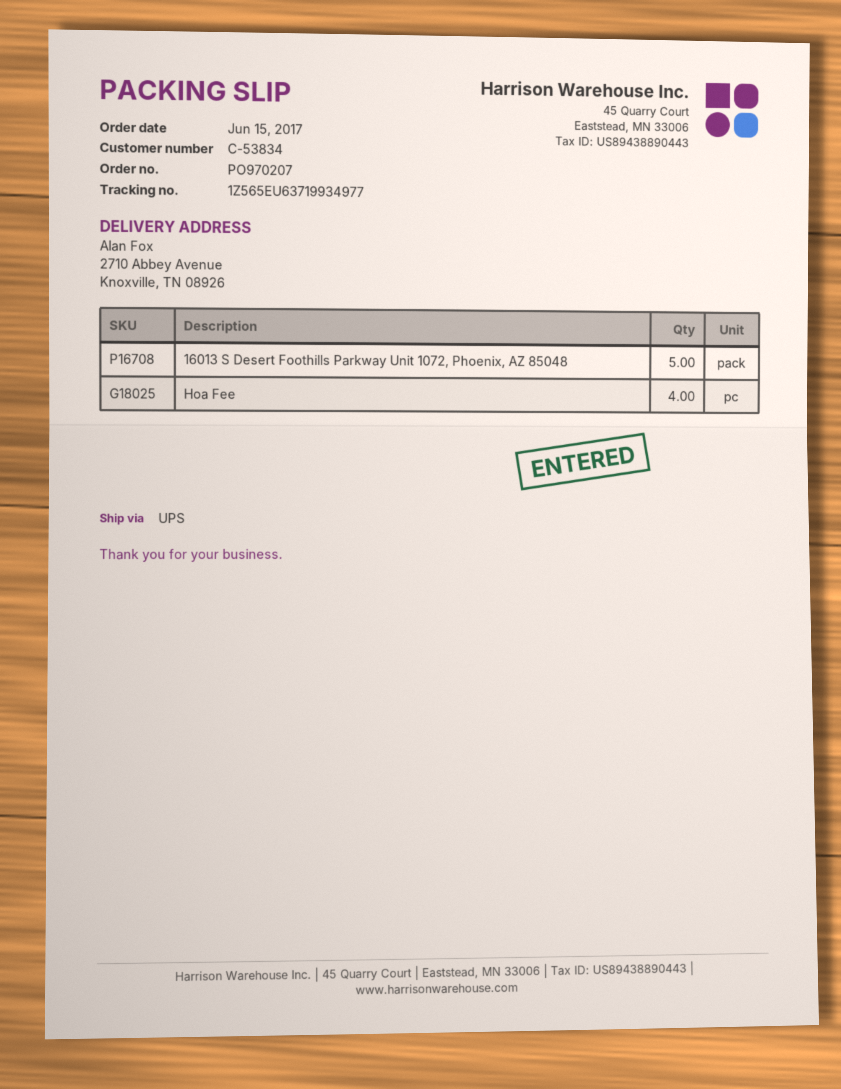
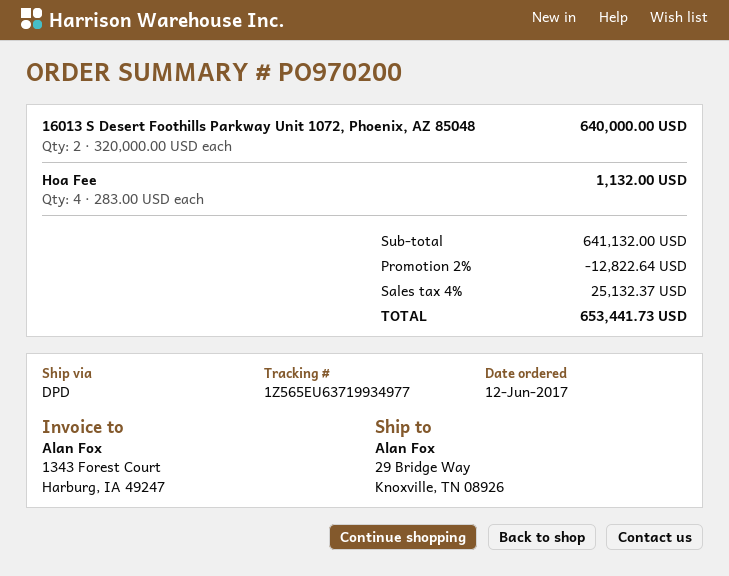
order number: PO970207 -> PO970200
order date: 2017-06-15 -> 2017-06-12
shipping method: UPS -> DPD
ship to: 2710 Abbey Avenue, Knoxville, TN 08926 -> 29 Bridge Way, Knoxville, TN 08926
16013 S Desert Foothills Parkway Unit 1072, Phoenix, AZ 85048: 5 -> 2

